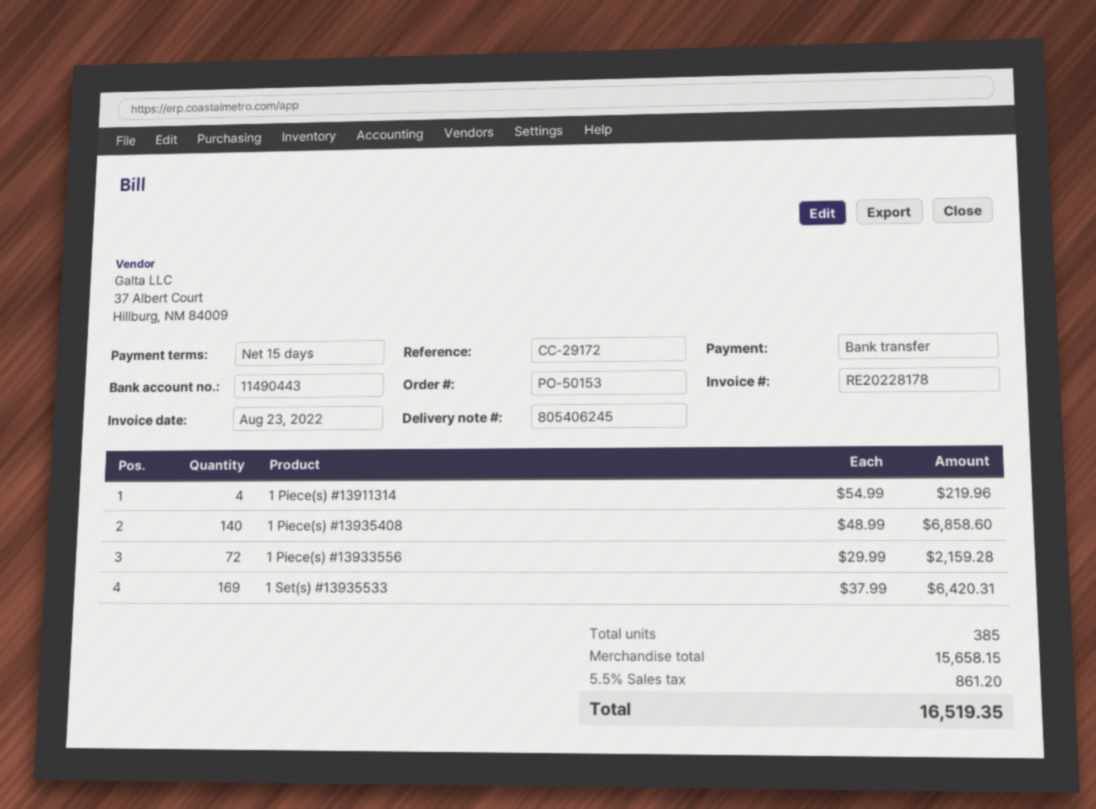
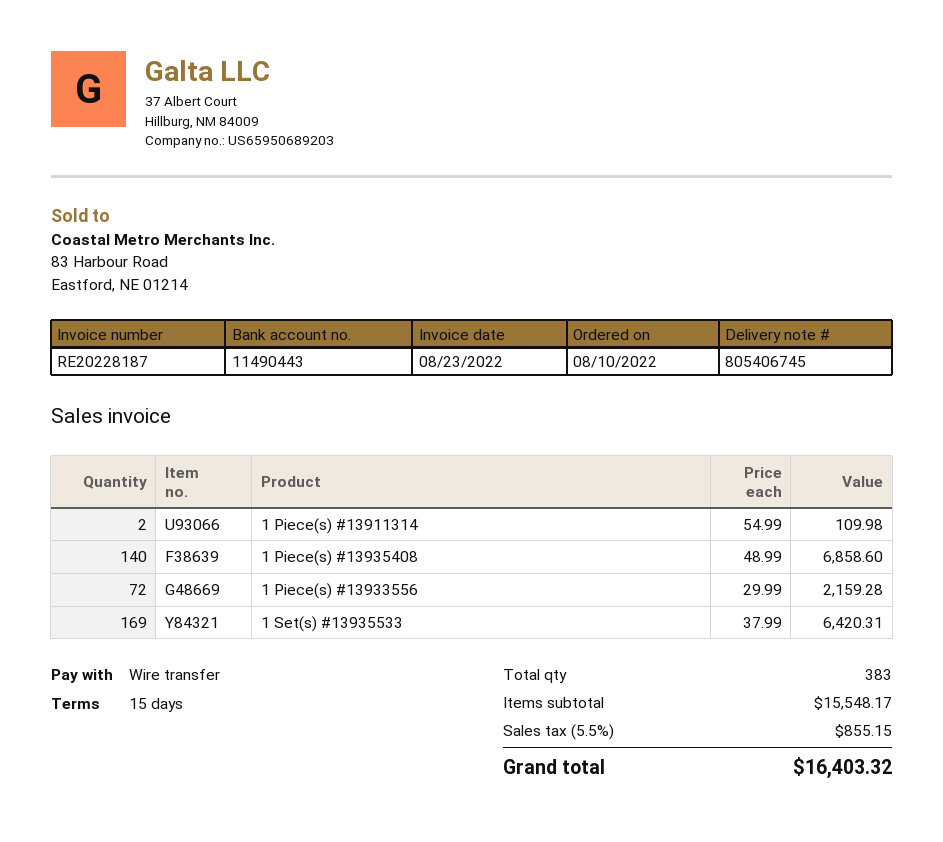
delivery note number: 805406245 -> 805406745
invoice number: RE20228178 -> RE20228187
1 Piece(s) #13911314: 4 x 54.99 = 219.96 -> 2 x 54.99 = 109.98
total quantity: 385 -> 383
subtotal: 15658.15 -> 15548.17
tax: 5.5% = 861.20 -> 5.5% = 855.15
total: 16519.35 -> 16403.32

